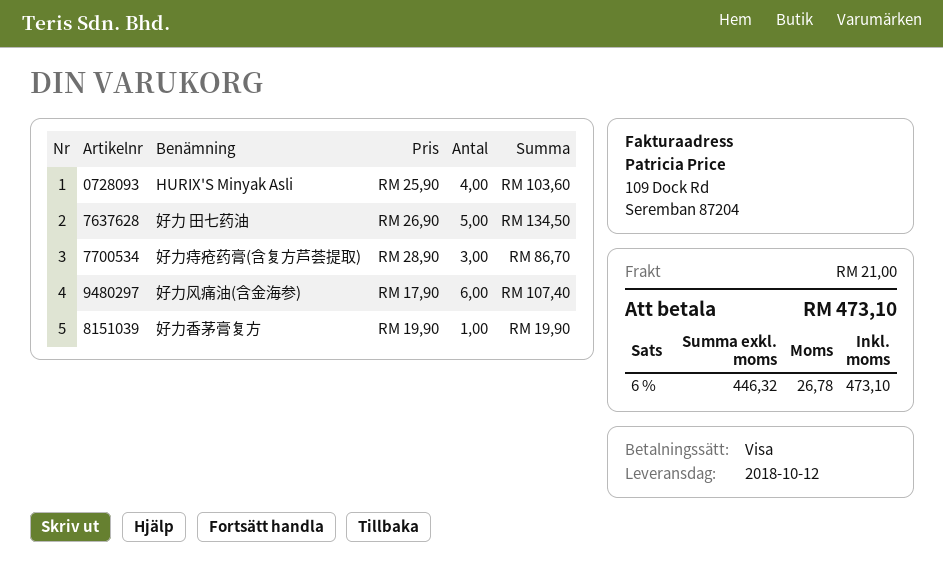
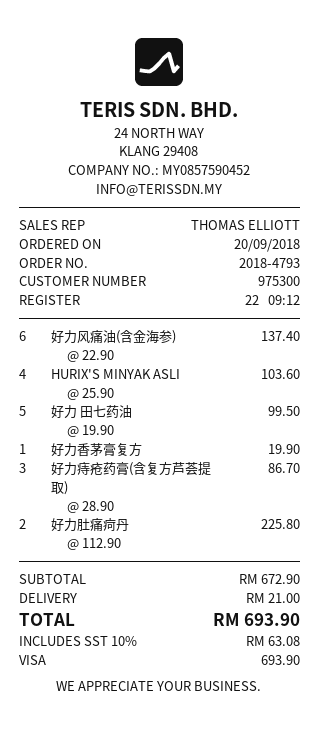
好力 田七药油: 5 x 26.90 = 134.50 -> 5 x 19.90 = 99.50
好力风痛油(含金海参): 6 x 17.90 = 107.40 -> 6 x 22.90 = 137.40
好力肚痛疴丹: none -> 2 x 112.90 = 225.80
tax: 6% = 26.78 -> 10% = 63.08
total: 473.10 -> 693.90

